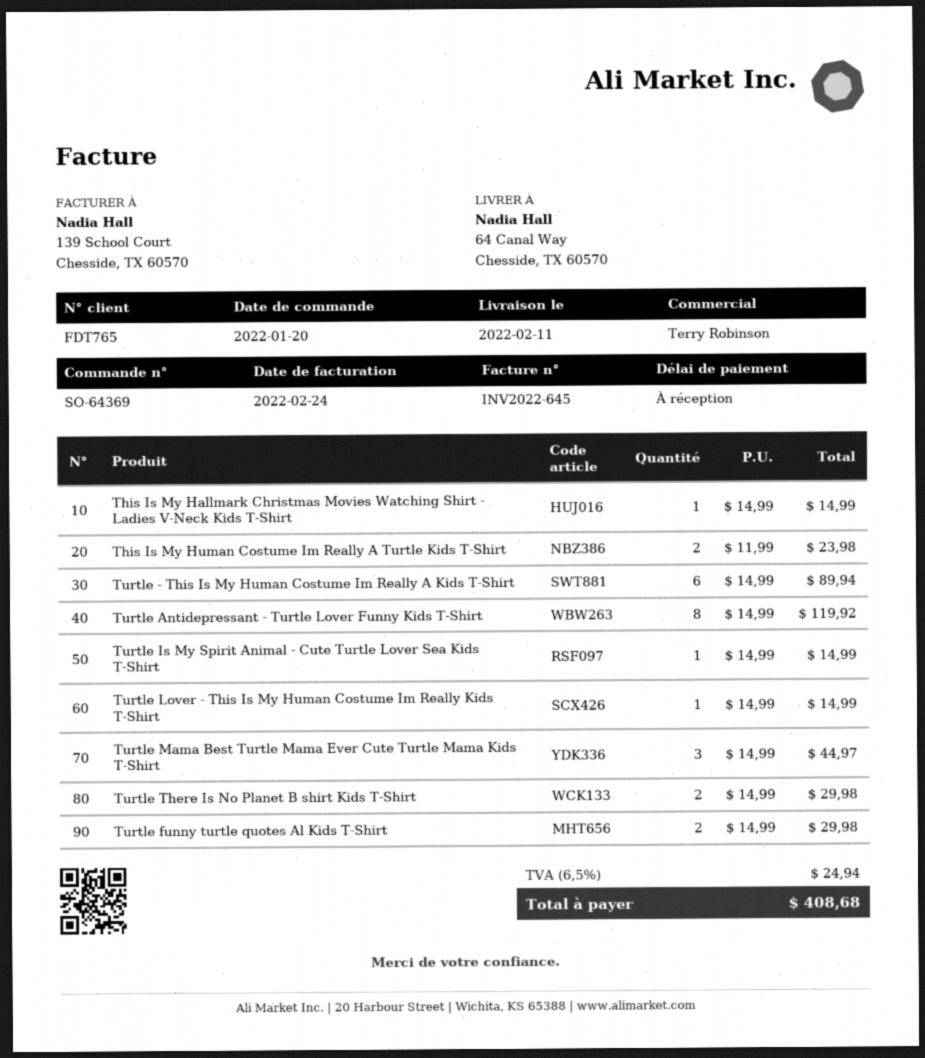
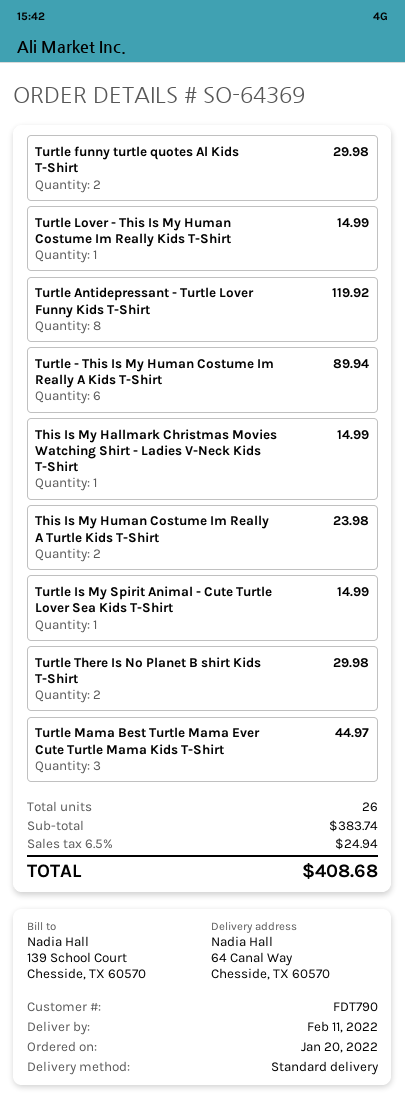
customer number: FDT765 -> FDT790

